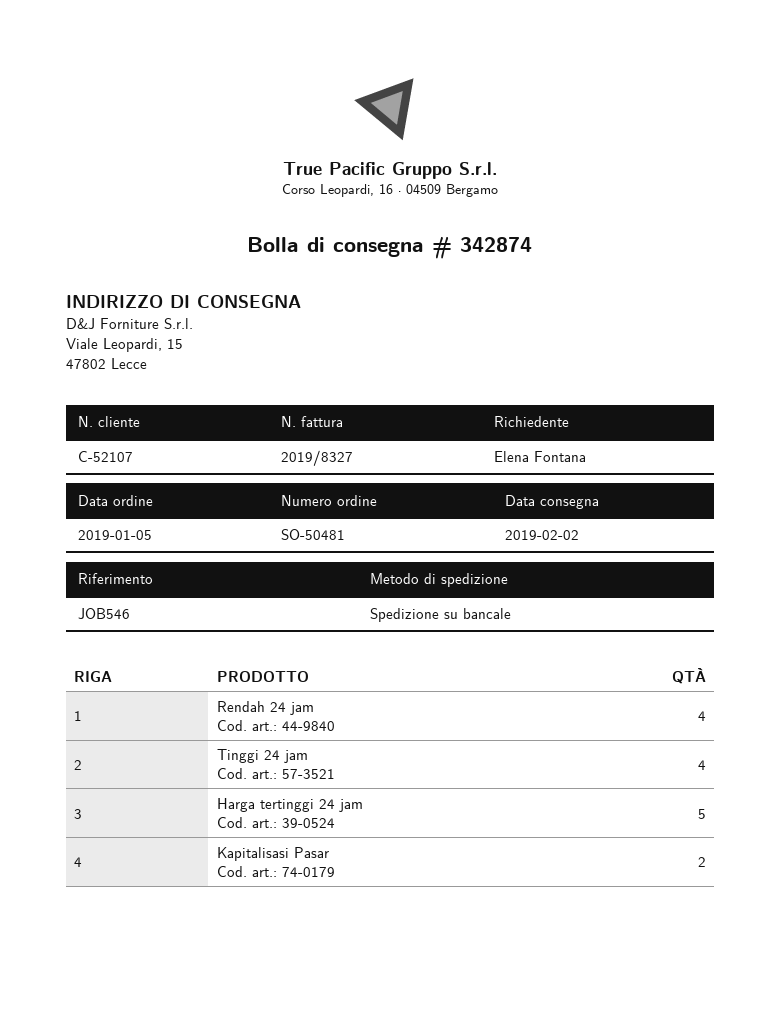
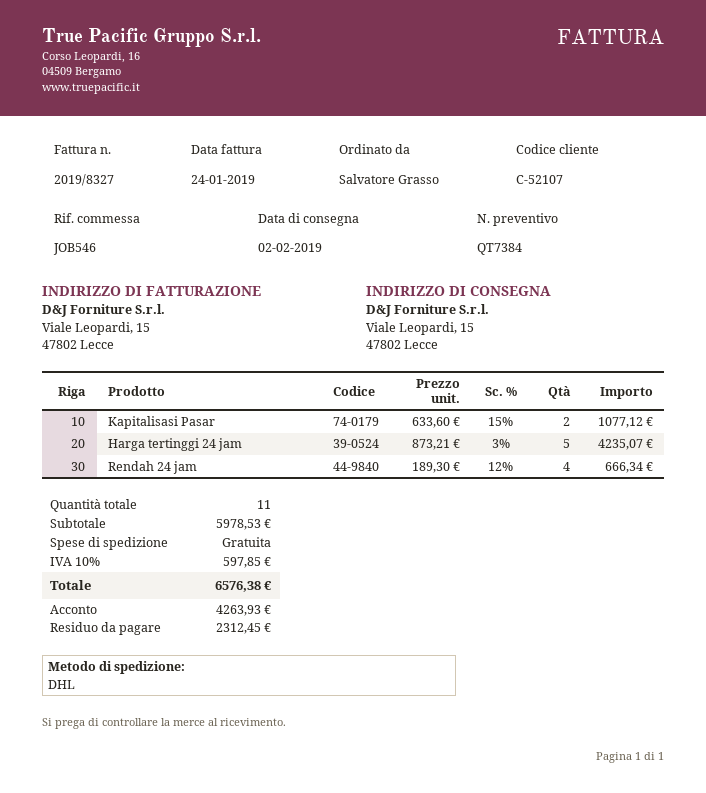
ordered by: Elena Fontana -> Salvatore Grasso
shipping method: pallet freight -> DHL
Tinggi 24 jam: 4 -> none

